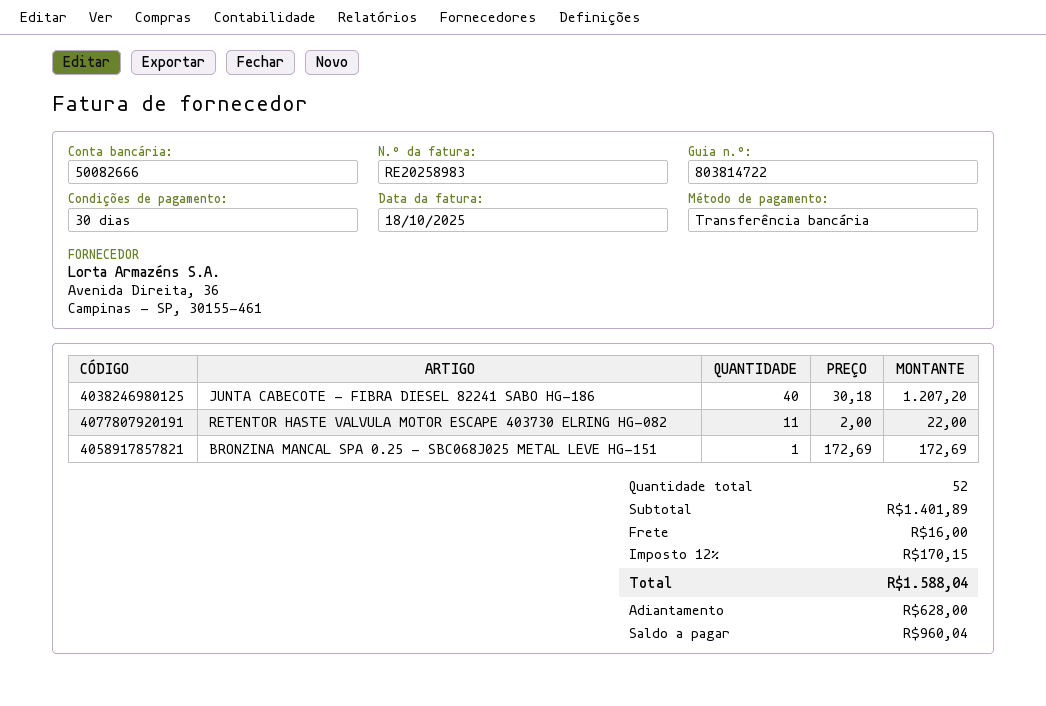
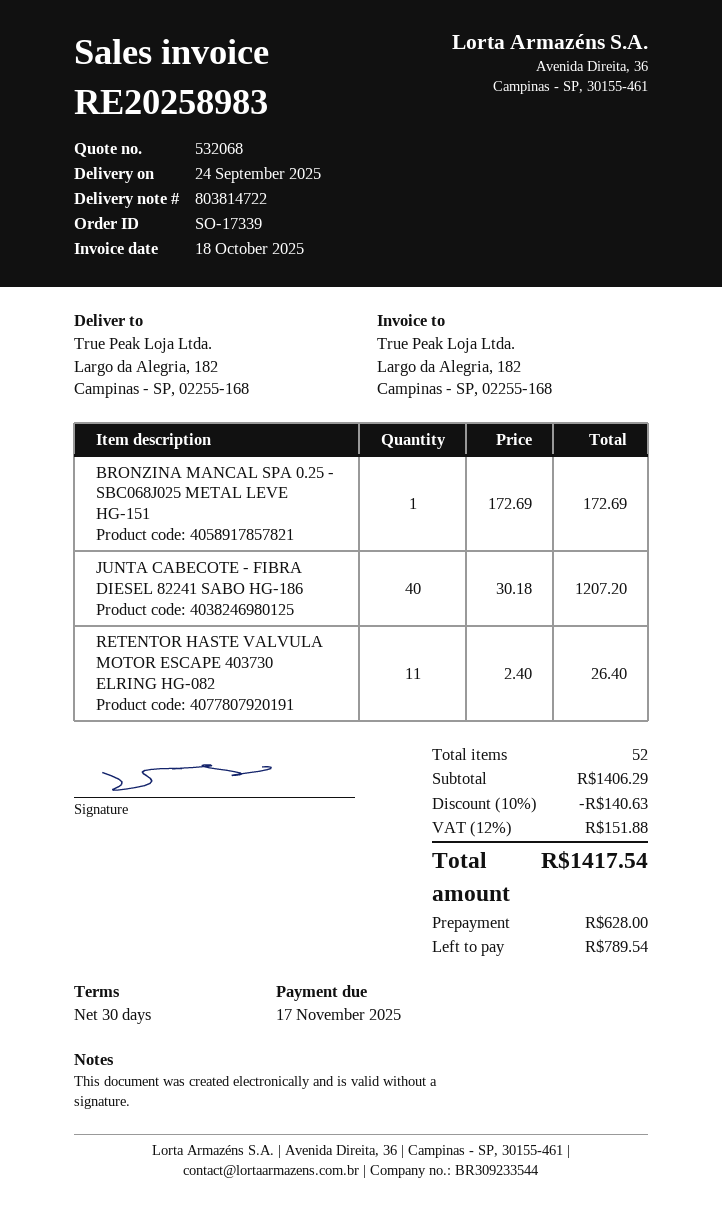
RETENTOR HASTE VALVULA MOTOR ESCAPE 403730 ELRING HG-082: 11 x 2.00 = 22.00 -> 11 x 2.40 = 26.40
subtotal: 1401.89 -> 1406.29
discount: none -> 10% = 140.63
shipping: 16.00 -> none
tax: 12% = 170.15 -> 12% = 151.88
total: 1588.04 -> 1417.54
balance: 960.04 -> 789.54

